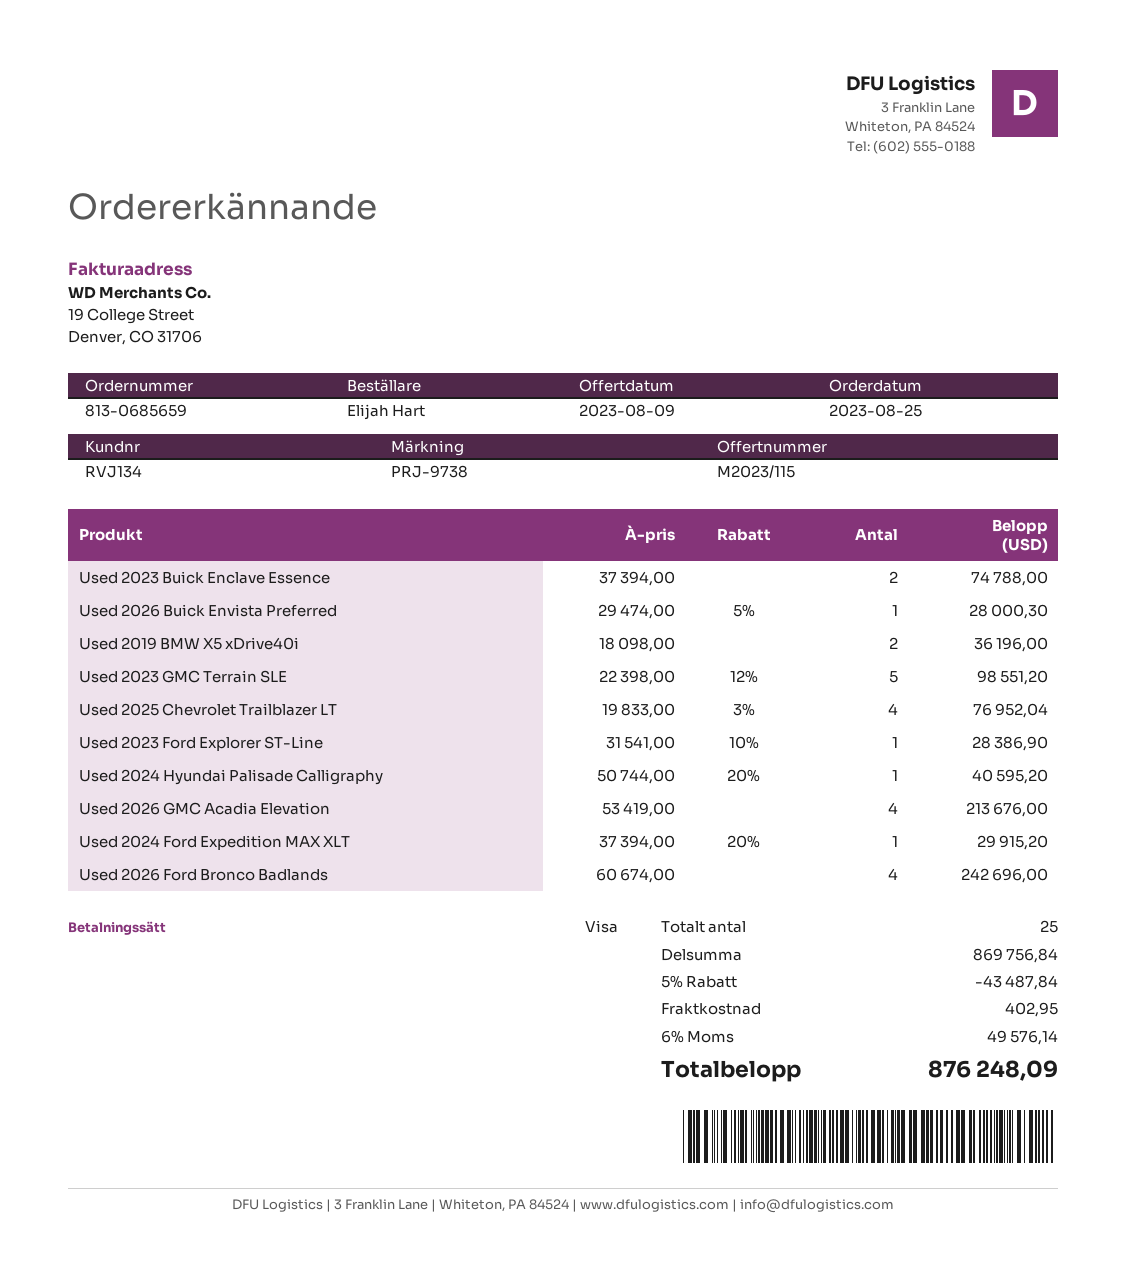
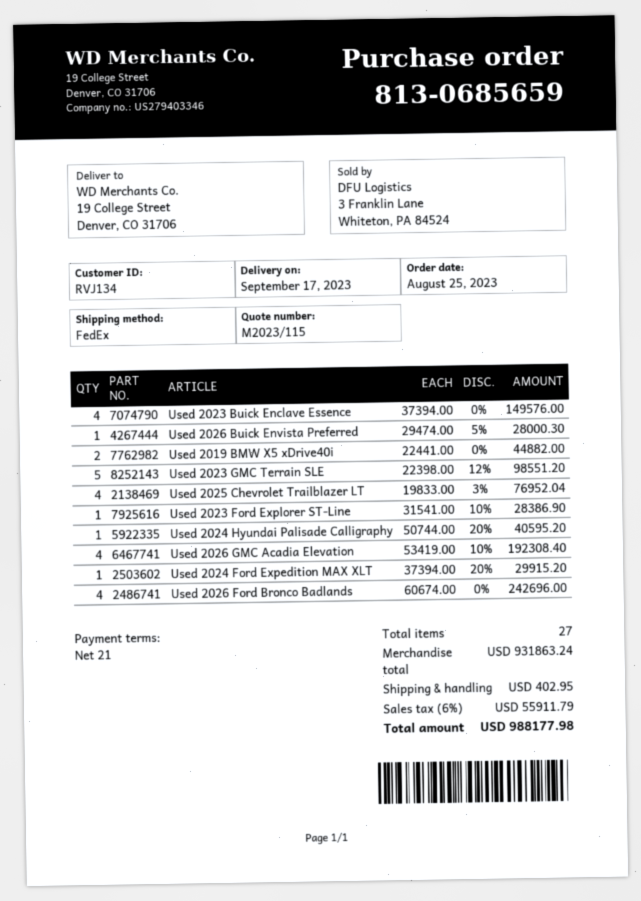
Used 2023 Buick Enclave Essence: 2 x 37394.00 = 74788.00 -> 4 x 37394.00 = 149576.00
Used 2019 BMW X5 xDrive40i: 2 x 18098.00 = 36196.00 -> 2 x 22441.00 = 44882.00
Used 2026 GMC Acadia Elevation: 4 x 53419.00 = 213676.00 -> 4 x 53419.00 - 10% = 192308.40
total quantity: 25 -> 27
subtotal: 869756.84 -> 931863.24
discount: 5% = 43487.84 -> none
tax: 6% = 49576.14 -> 6% = 55911.79
total: 876248.09 -> 988177.98

